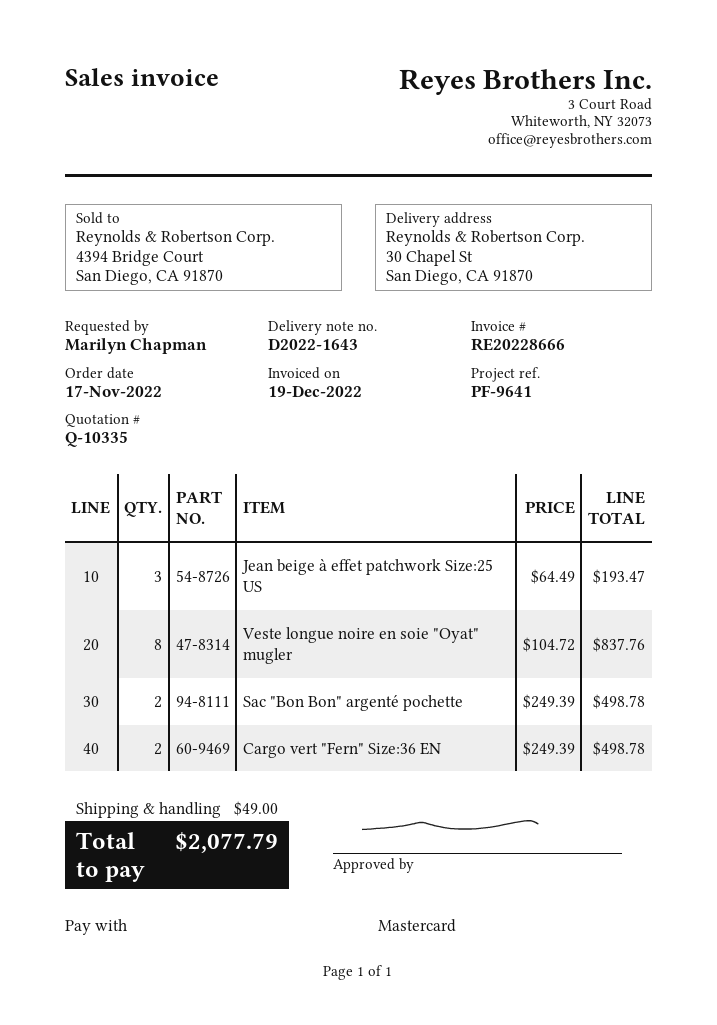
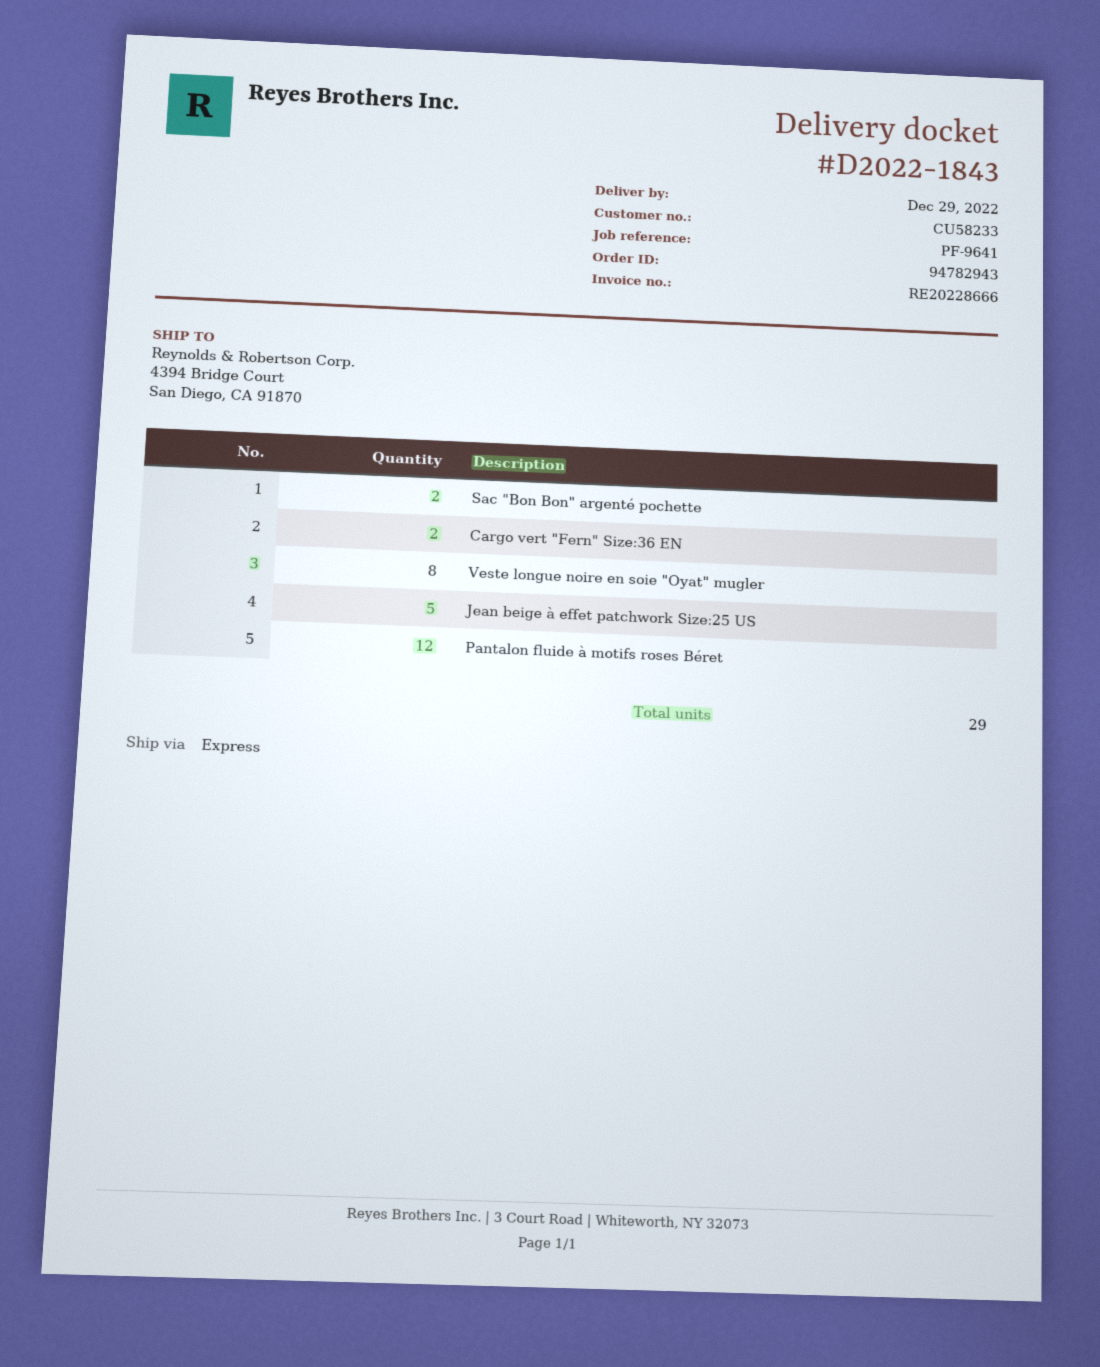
delivery note number: D2022-1643 -> D2022-1843
ship to: 30 Chapel St, San Diego, CA 91870 -> 4394 Bridge Court, San Diego, CA 91870
Jean beige à effet patchwork Size:25 US: 3 -> 5
Pantalon fluide à motifs roses Béret: none -> 12

